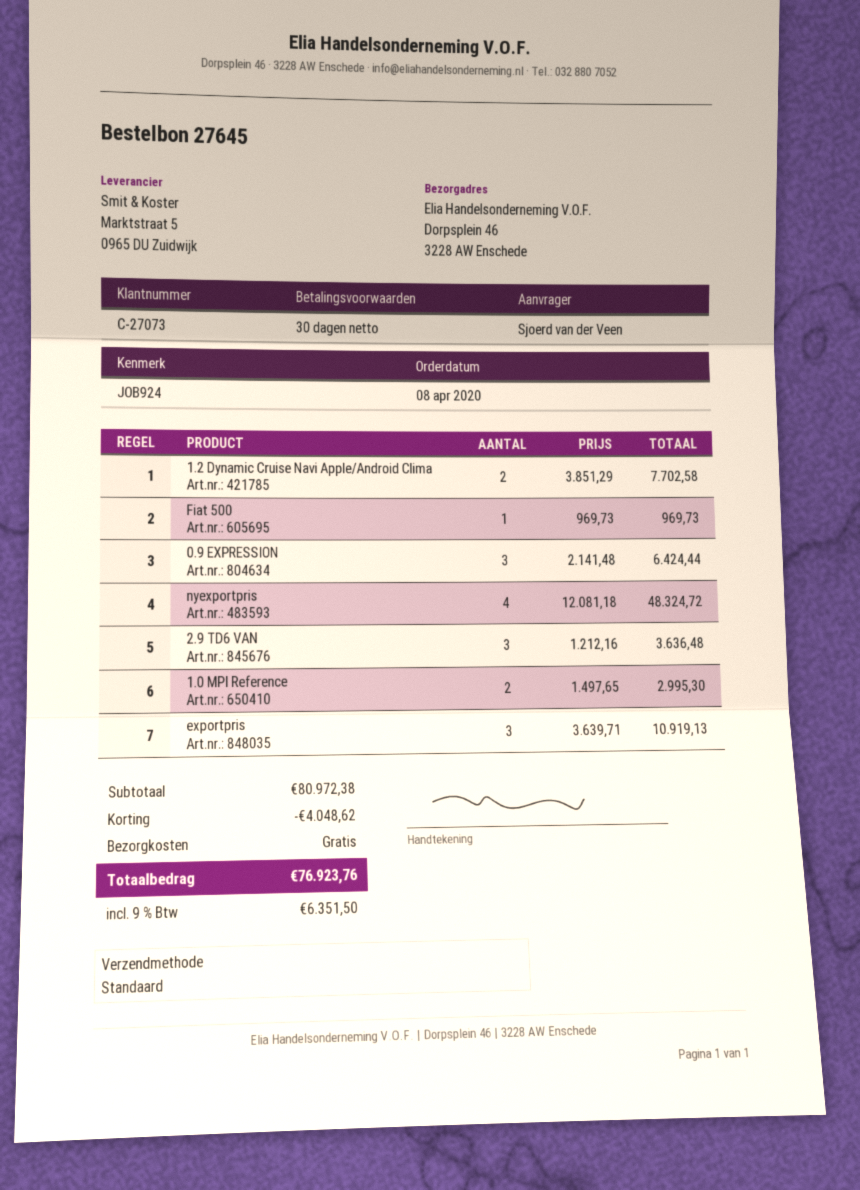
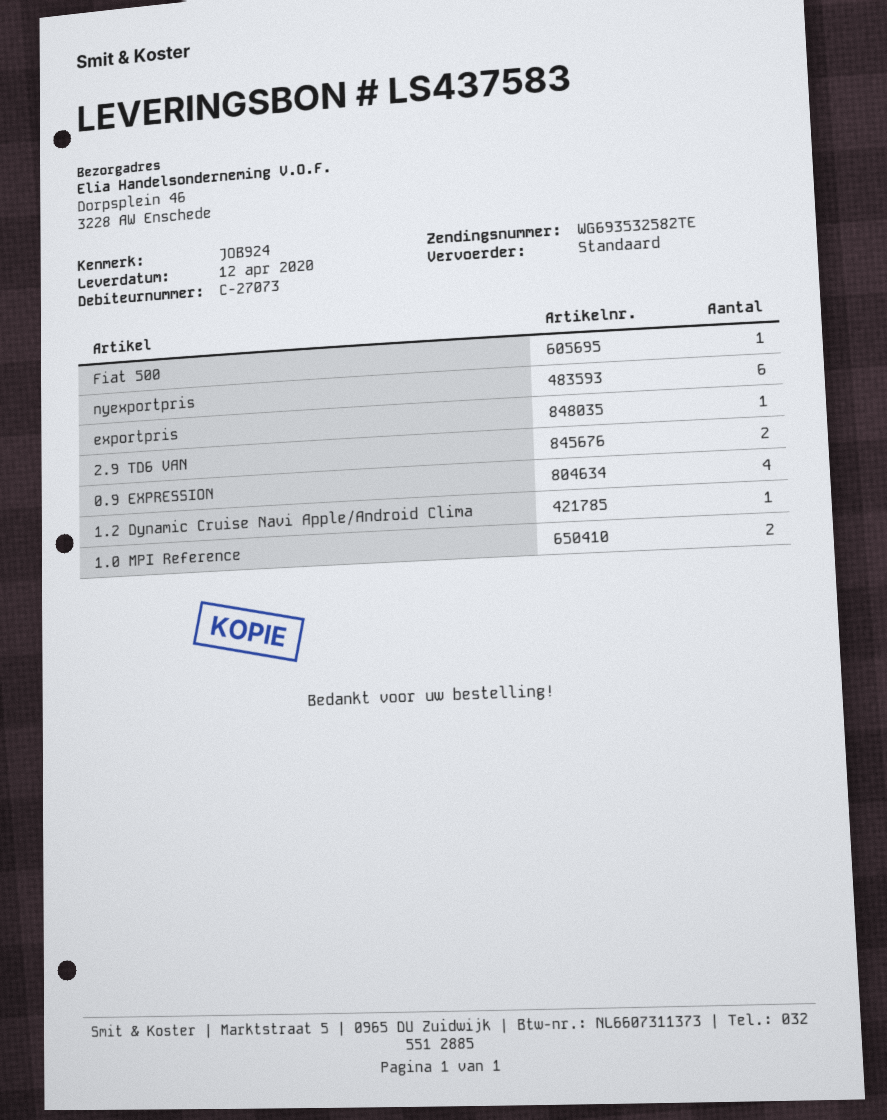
1.2 Dynamic Cruise Navi Apple/Android Clima: 2 -> 1
0.9 EXPRESSION: 3 -> 4
nyexportpris: 4 -> 6
2.9 TD6 VAN: 3 -> 2
exportpris: 3 -> 1

